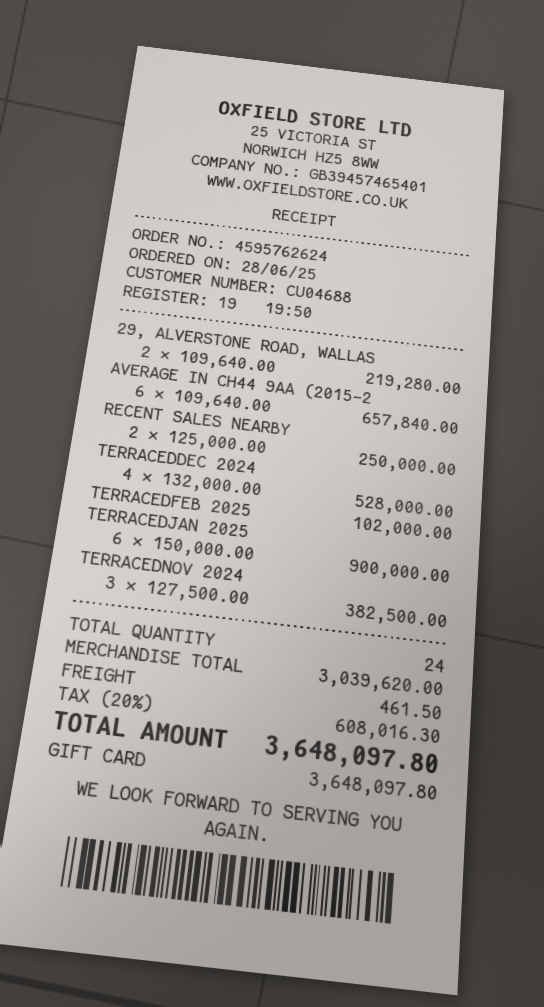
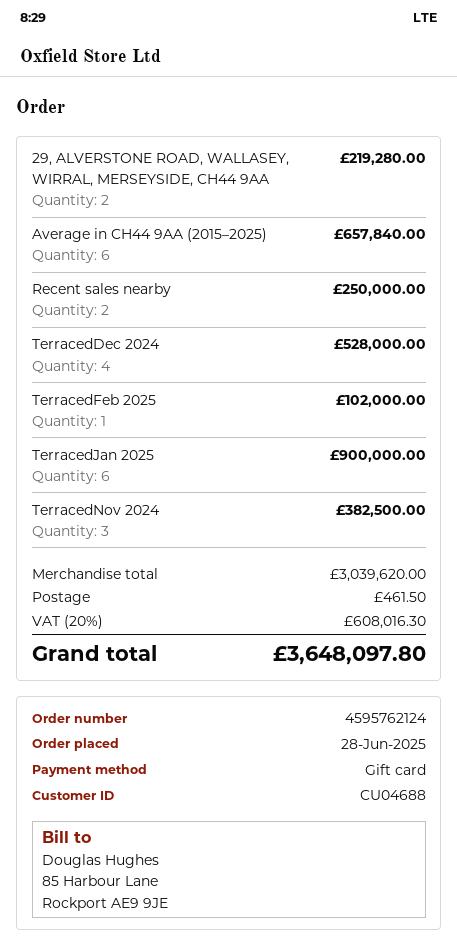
order number: 4595762624 -> 4595762124

